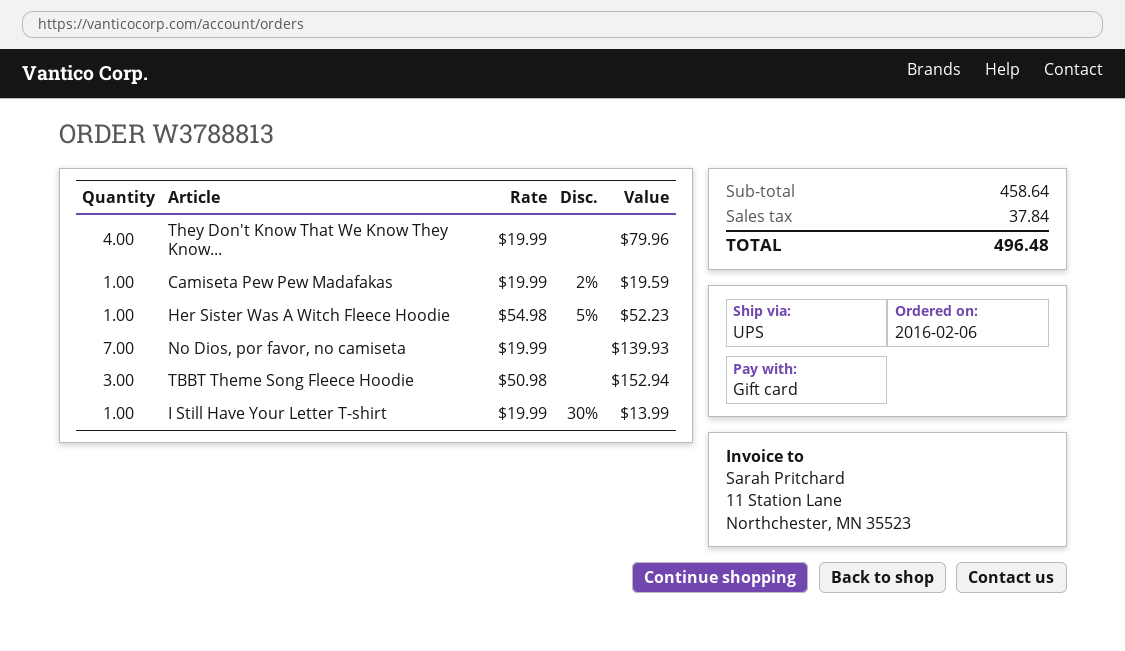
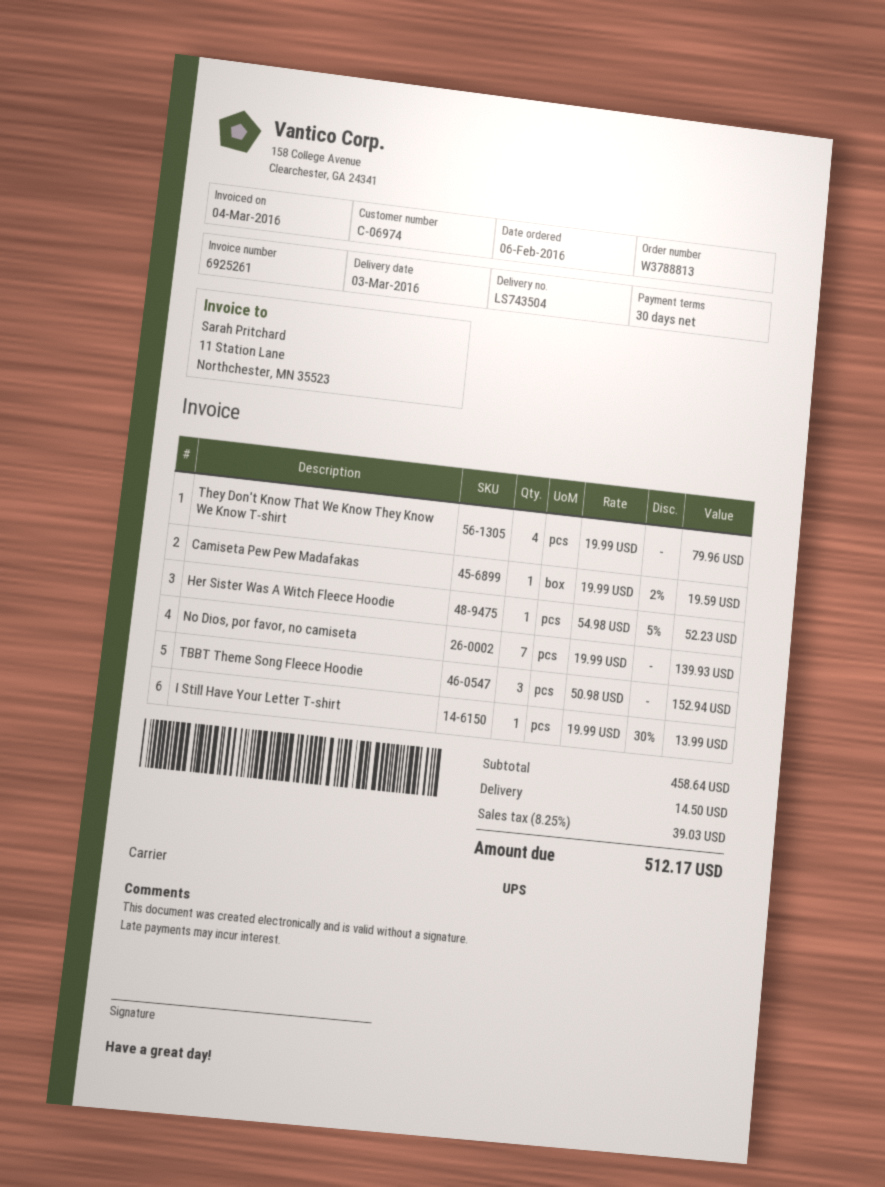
shipping: none -> 14.50
tax: 37.84 -> 39.03
total: 496.48 -> 512.17

